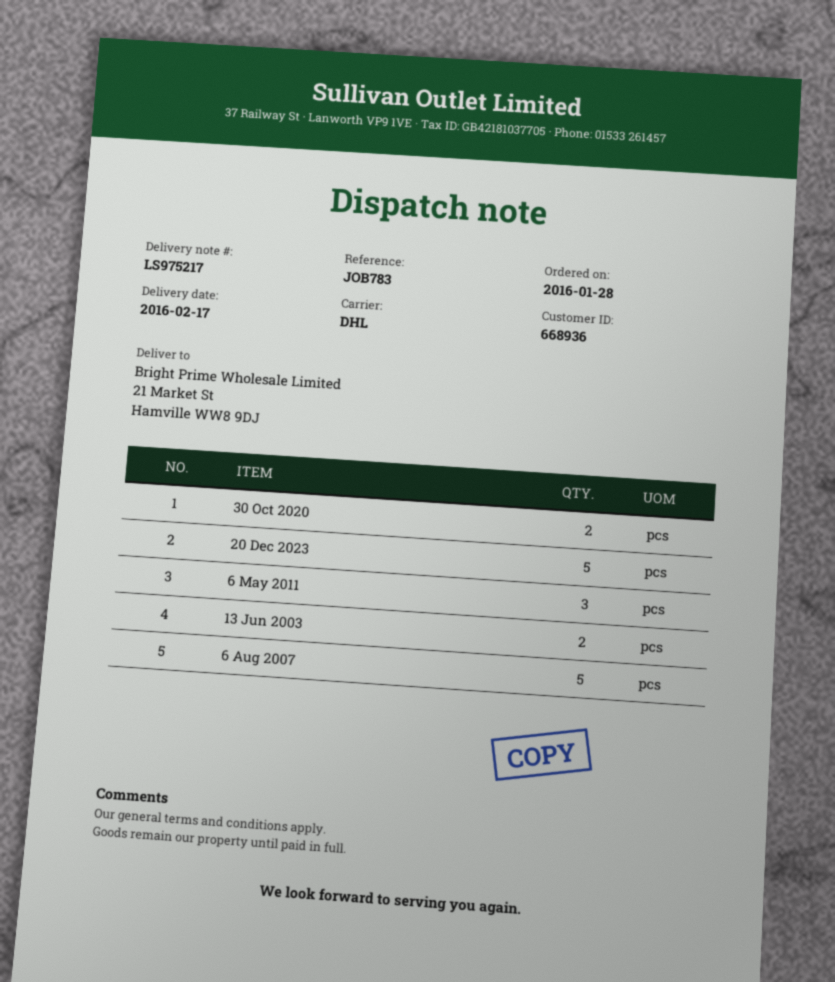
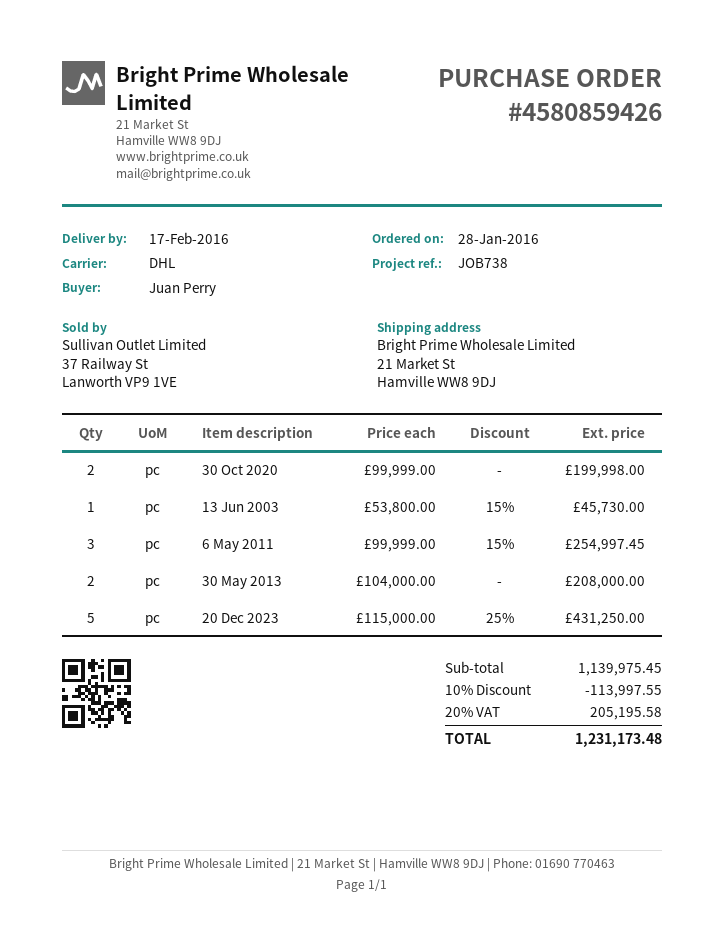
reference: JOB783 -> JOB738
13 Jun 2003: 2 -> 1
6 Aug 2007: 5 -> none
30 May 2013: none -> 2

